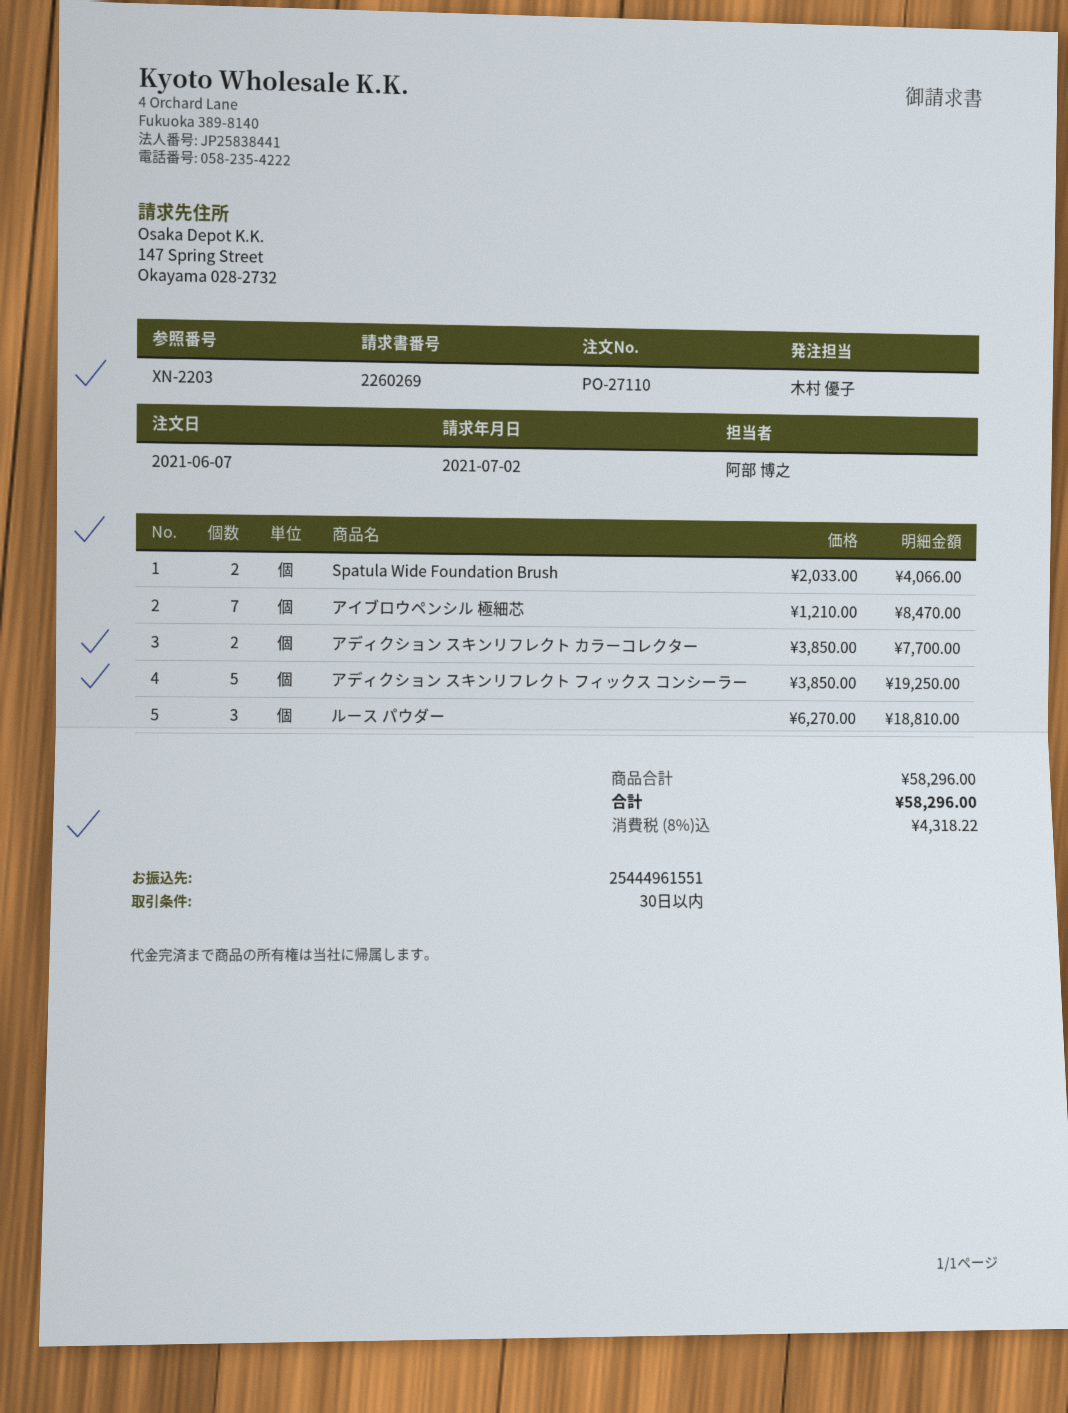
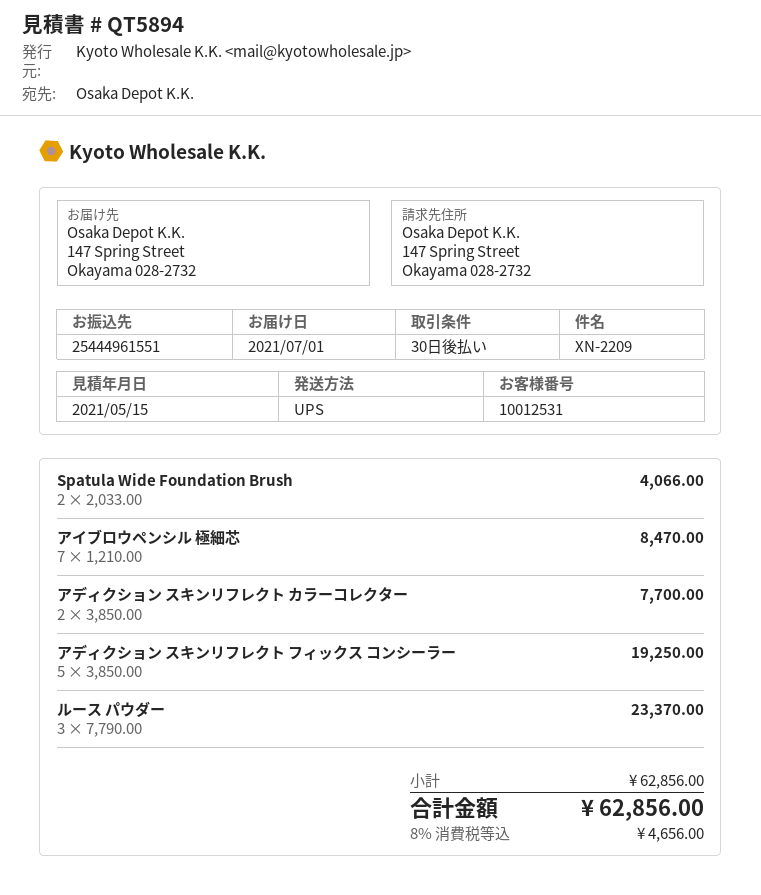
reference: XN-2203 -> XN-2209
ルース パウダー: 3 x 6270.00 = 18810.00 -> 3 x 7790.00 = 23370.00
subtotal: 58296.00 -> 62856.00
tax: 8% = 4318.22 -> 8% = 4656.00
total: 58296.00 -> 62856.00

